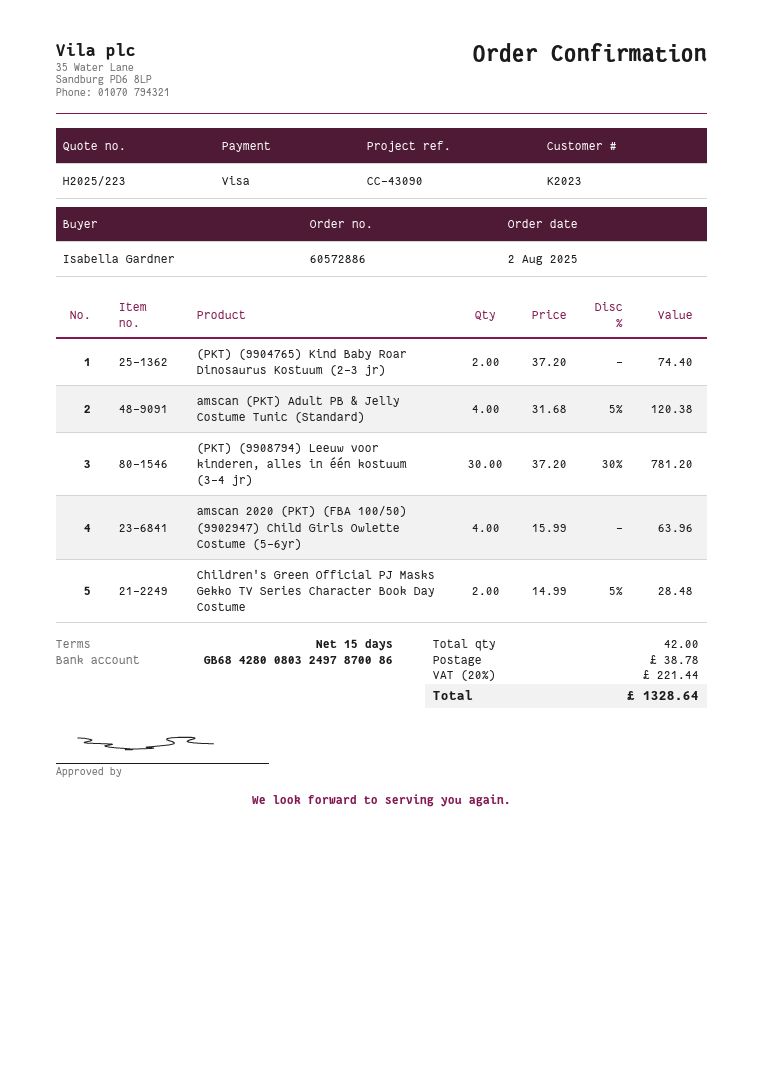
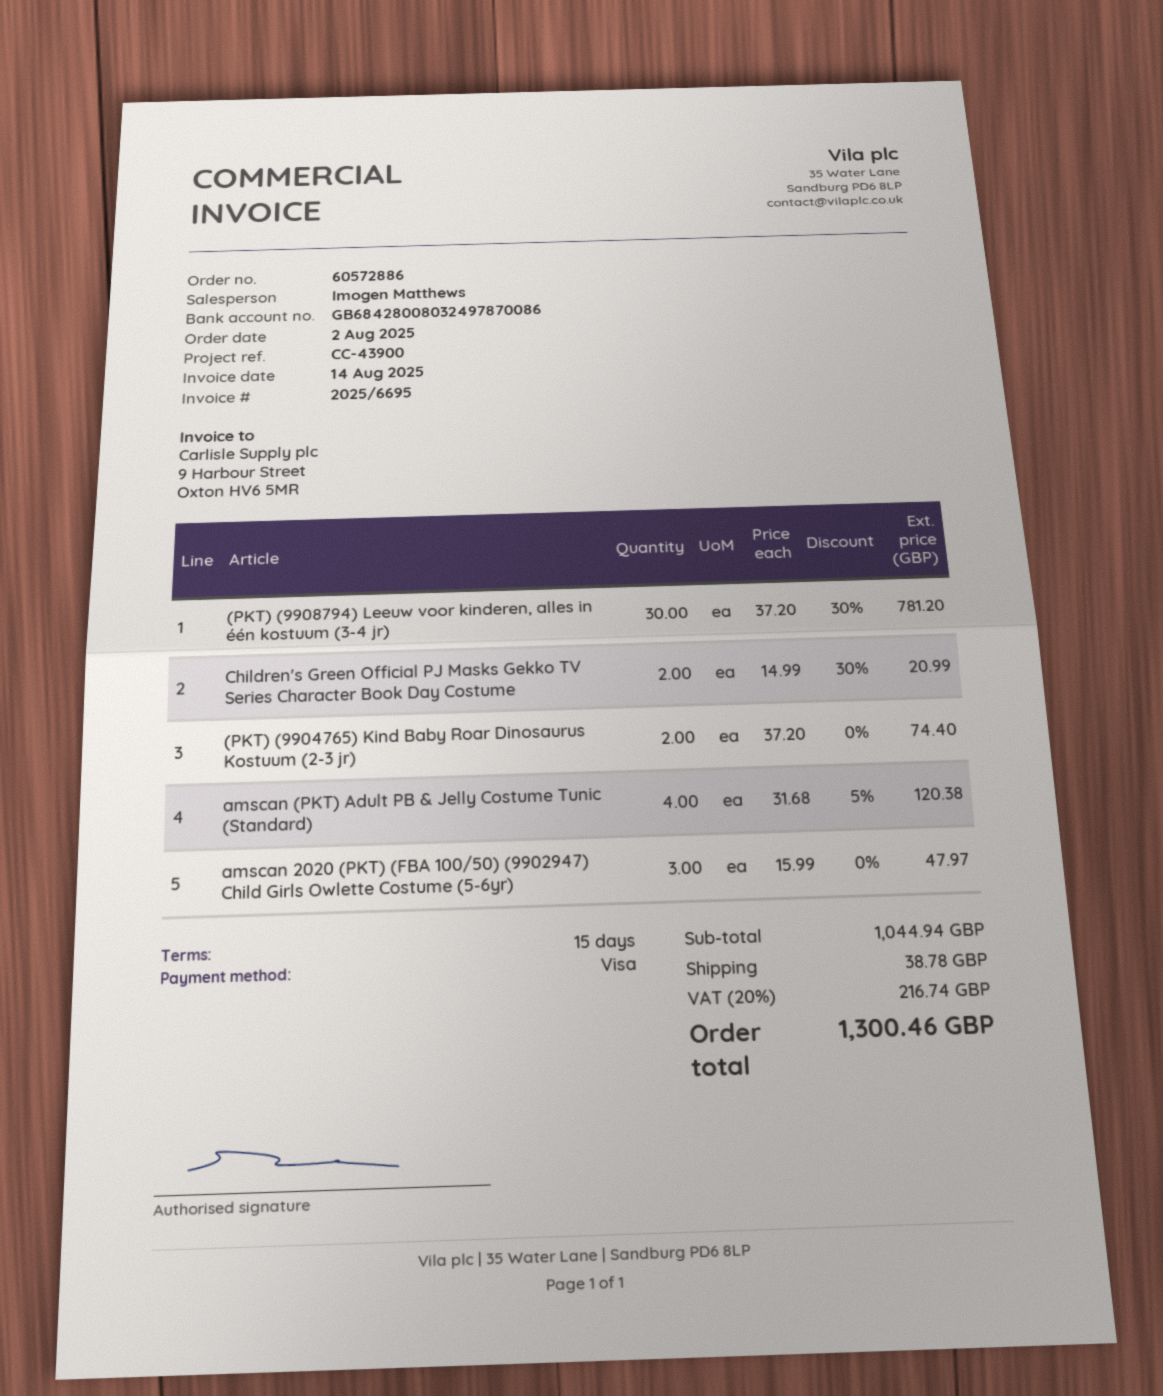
reference: CC-43090 -> CC-43900
amscan 2020 (PKT) (FBA 100/50) (9902947) Child Girls Owlette Costume (5-6yr): 4 x 15.99 = 63.96 -> 3 x 15.99 = 47.97
Children's Green Official PJ Masks Gekko TV Series Character Book Day Costume: 2 x 14.99 - 5% = 28.48 -> 2 x 14.99 - 30% = 20.99
tax: 20% = 221.44 -> 20% = 216.74
total: 1328.64 -> 1300.46

